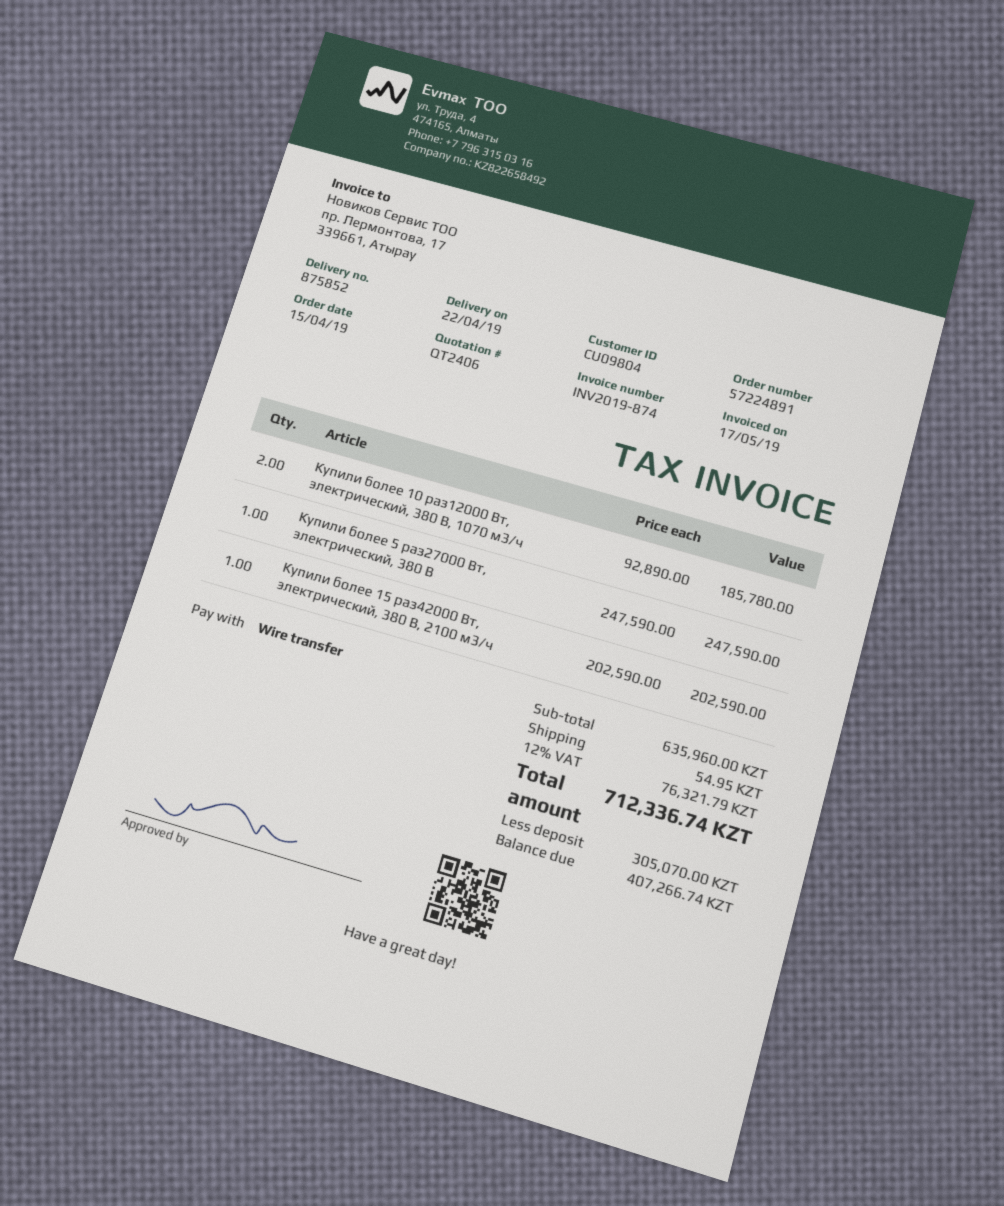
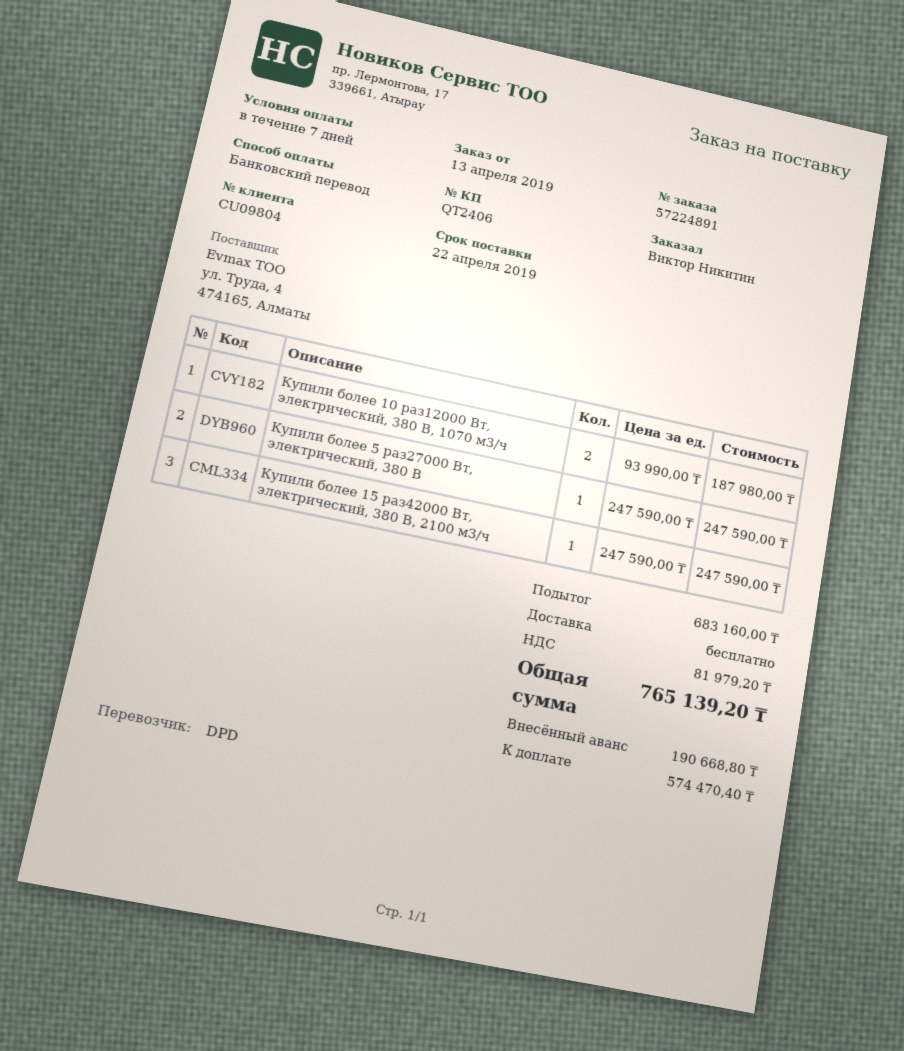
order date: 2019-04-15 -> 2019-04-13
Купили более 10 раз12000 Вт, электрический, 380 В, 1070 м3/ч: 2 x 92890.00 = 185780.00 -> 2 x 93990.00 = 187980.00
Купили более 15 раз42000 Вт, электрический, 380 В, 2100 м3/ч: 1 x 202590.00 = 202590.00 -> 1 x 247590.00 = 247590.00
subtotal: 635960.00 -> 683160.00
shipping: 54.95 -> 0.00
tax: 76321.79 -> 81979.20
total: 712336.74 -> 765139.20
deposit: 305070.00 -> 190668.80
balance: 407266.74 -> 574470.40

